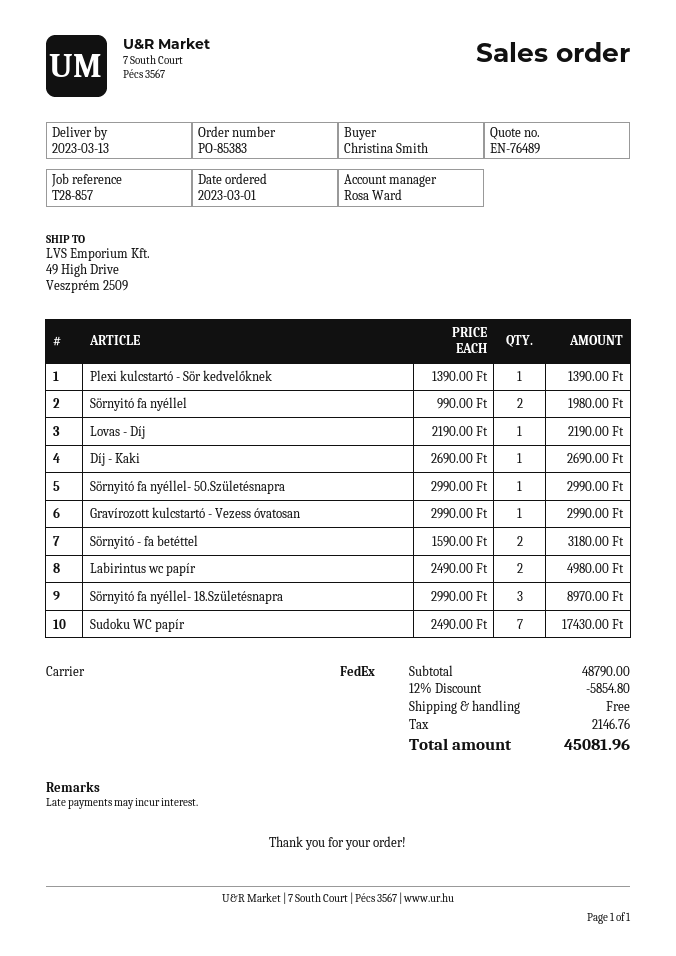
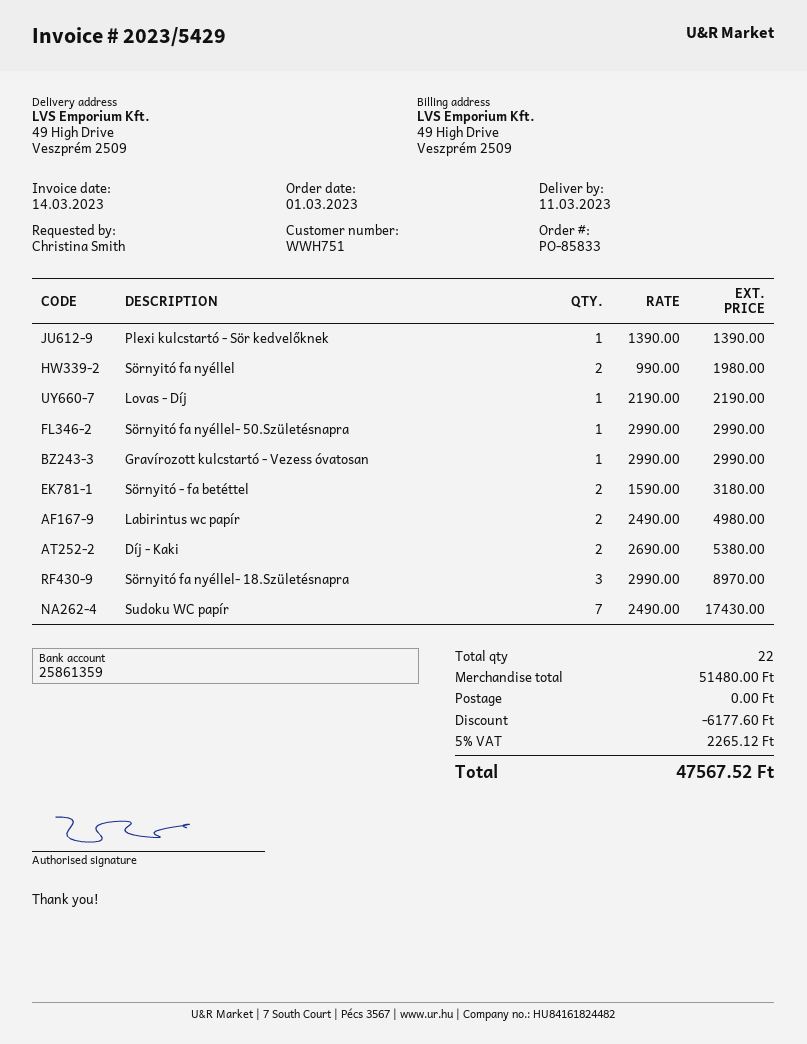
order number: PO-85383 -> PO-85833
delivery date: 2023-03-13 -> 2023-03-11
Díj - Kaki: 1 x 2690.00 = 2690.00 -> 2 x 2690.00 = 5380.00
subtotal: 48790.00 -> 51480.00
discount: 5854.80 -> 6177.60
tax: 2146.76 -> 2265.12
total: 45081.96 -> 47567.52

